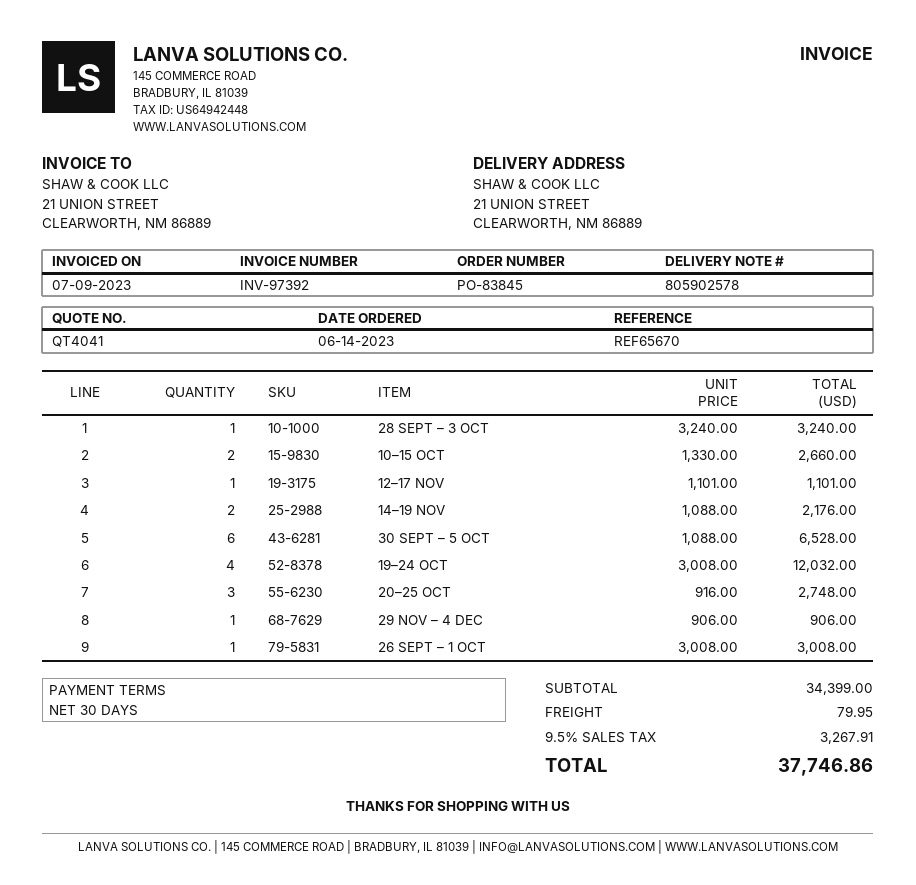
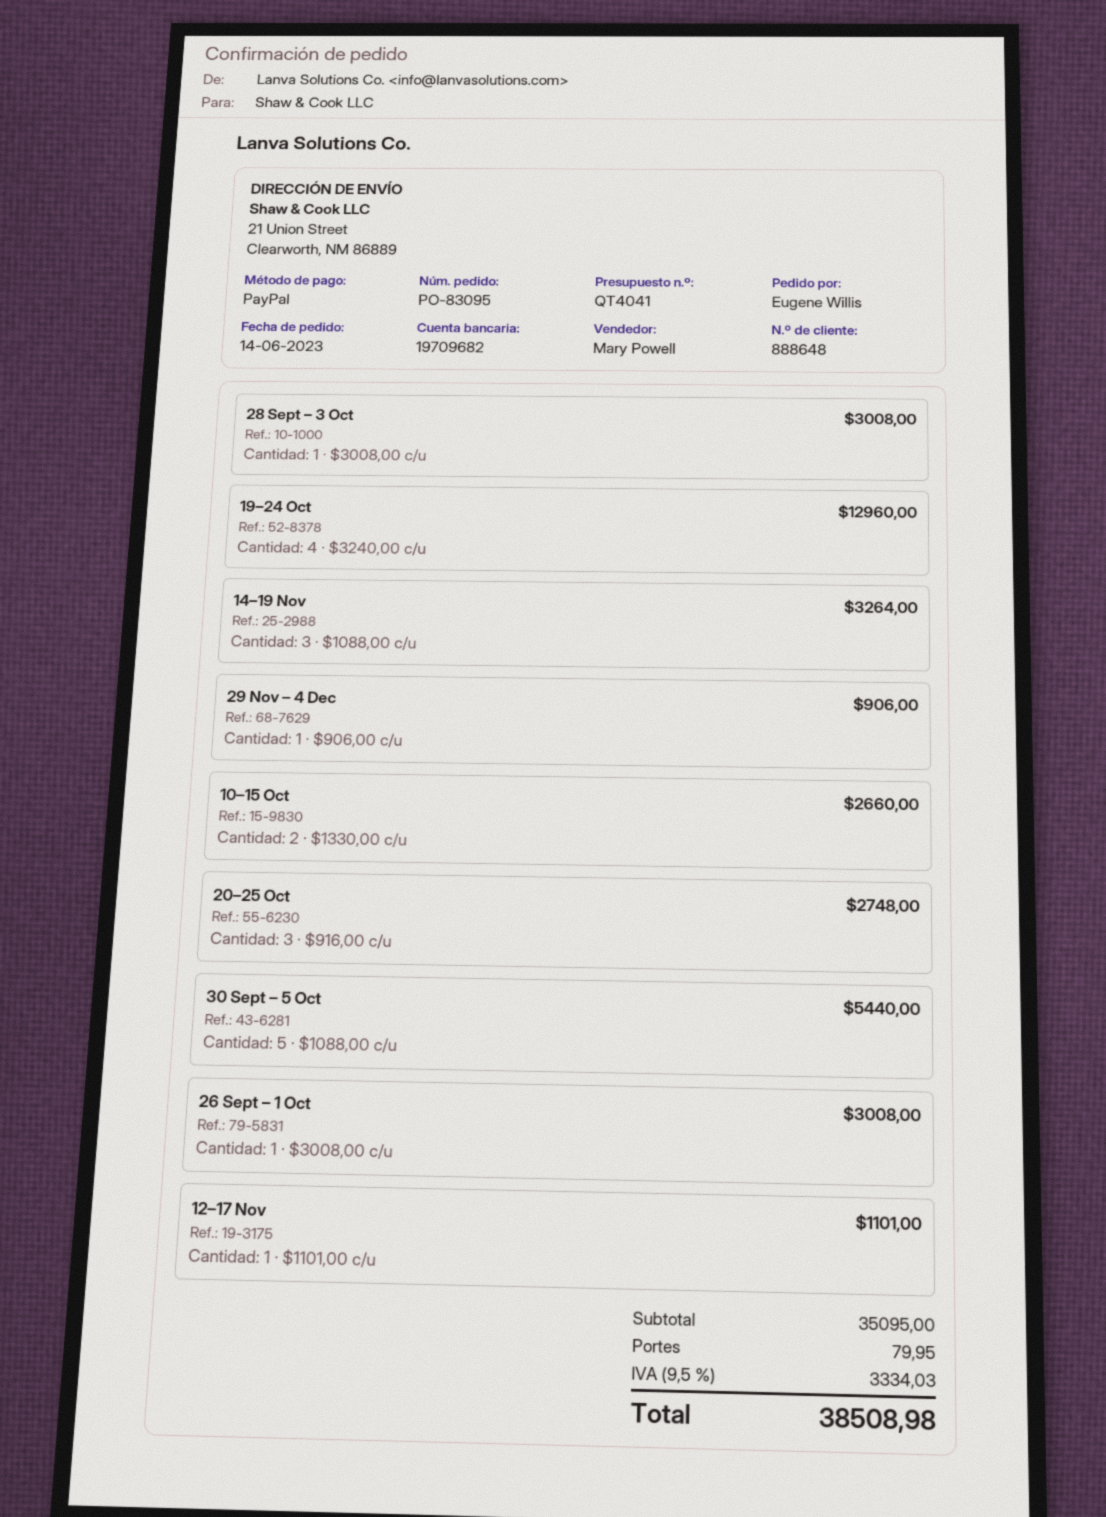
order number: PO-83845 -> PO-83095
28 SEPT – 3 OCT: 1 x 3240.00 = 3240.00 -> 1 x 3008.00 = 3008.00
14–19 NOV: 2 x 1088.00 = 2176.00 -> 3 x 1088.00 = 3264.00
30 SEPT – 5 OCT: 6 x 1088.00 = 6528.00 -> 5 x 1088.00 = 5440.00
19–24 OCT: 4 x 3008.00 = 12032.00 -> 4 x 3240.00 = 12960.00
subtotal: 34399.00 -> 35095.00
tax: 9.5% = 3267.91 -> 9.5% = 3334.03
total: 37746.86 -> 38508.98

